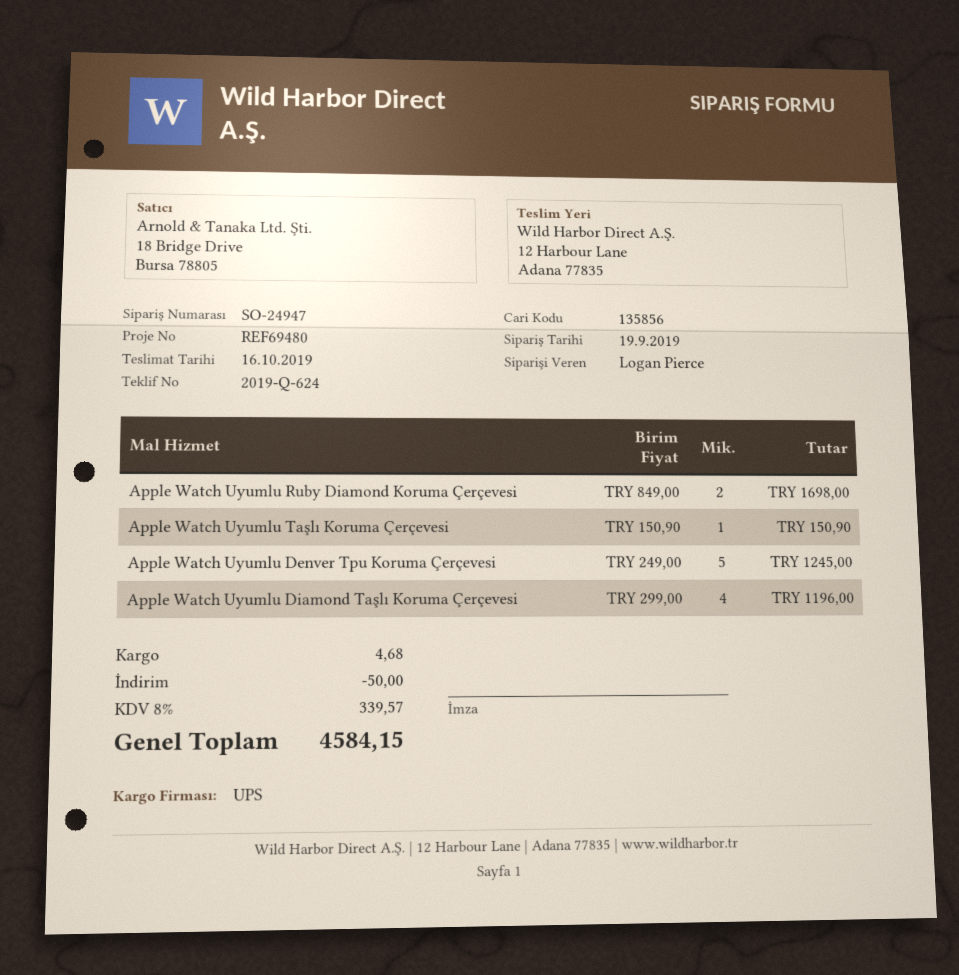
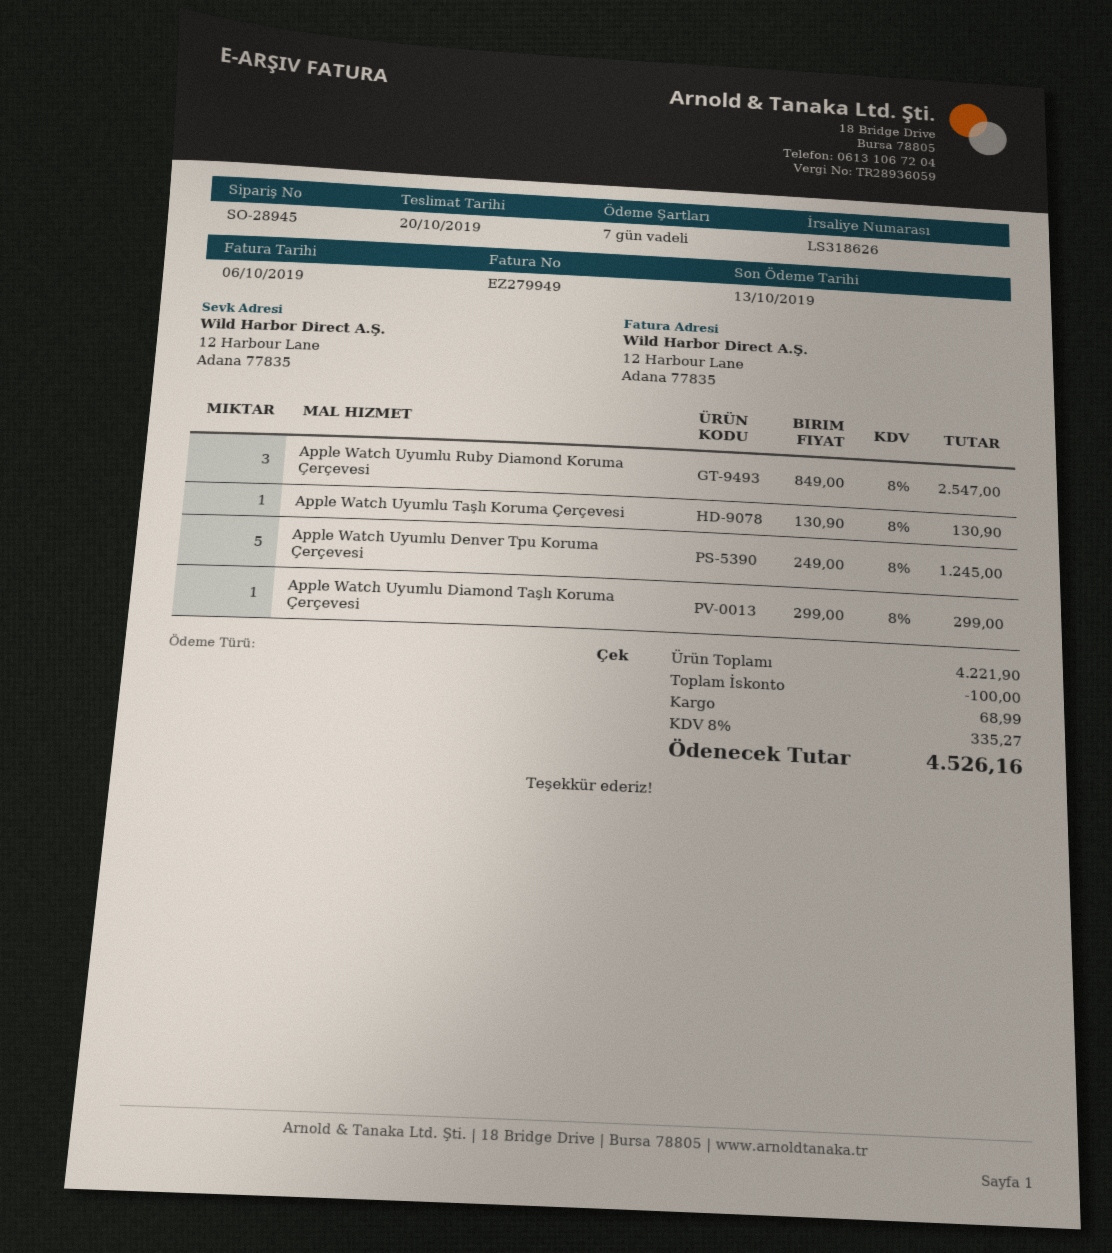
order number: SO-24947 -> SO-28945
delivery date: 2019-10-16 -> 2019-10-20
Apple Watch Uyumlu Ruby Diamond Koruma Çerçevesi: 2 x 849.00 = 1698.00 -> 3 x 849.00 = 2547.00
Apple Watch Uyumlu Taşlı Koruma Çerçevesi: 1 x 150.90 = 150.90 -> 1 x 130.90 = 130.90
Apple Watch Uyumlu Diamond Taşlı Koruma Çerçevesi: 4 x 299.00 = 1196.00 -> 1 x 299.00 = 299.00
discount: 50.00 -> 100.00
shipping: 4.68 -> 68.99
tax: 8% = 339.57 -> 8% = 335.27
total: 4584.15 -> 4526.16

